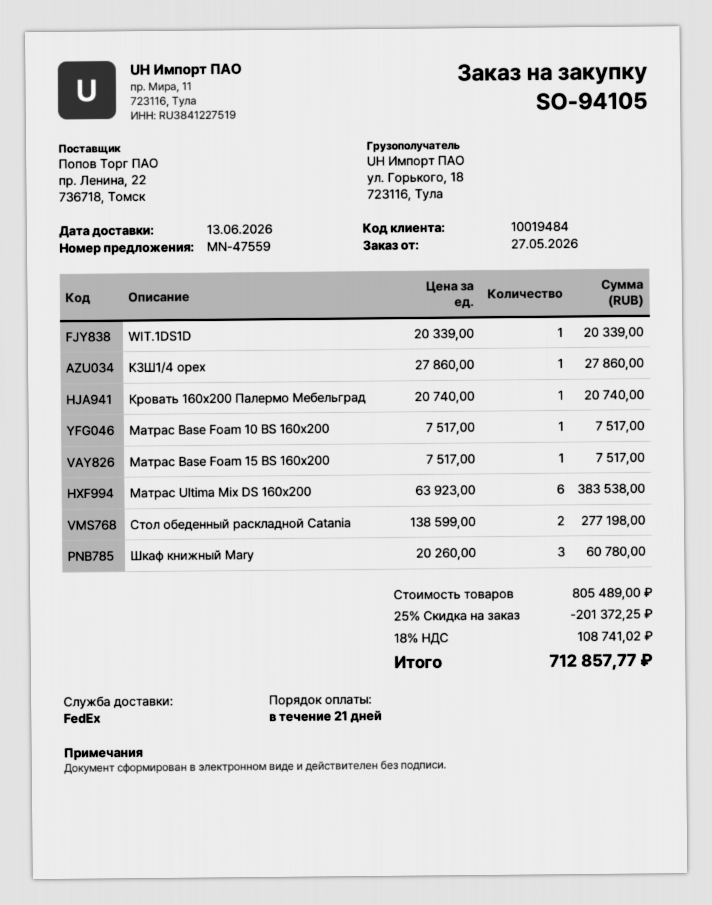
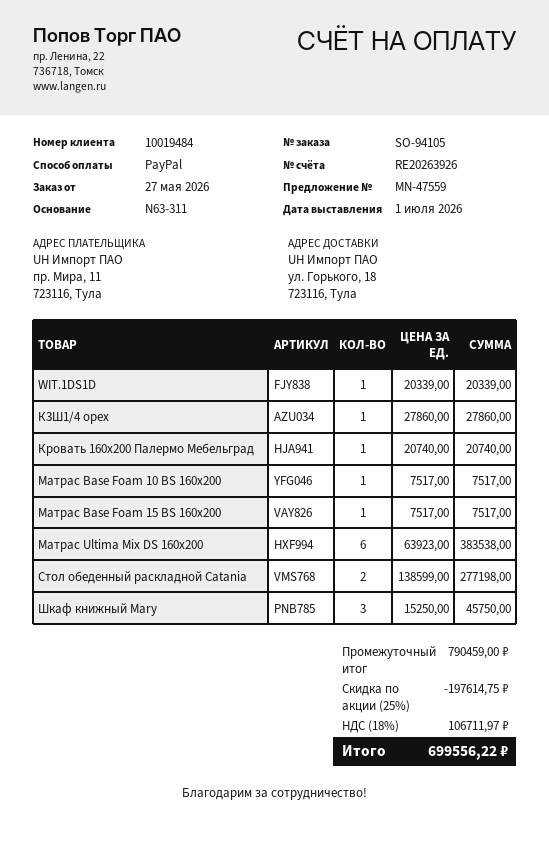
Шкаф книжный Mary: 3 x 20260.00 = 60780.00 -> 3 x 15250.00 = 45750.00
subtotal: 805489.00 -> 790459.00
discount: 25% = 201372.25 -> 25% = 197614.75
tax: 18% = 108741.02 -> 18% = 106711.97
total: 712857.77 -> 699556.22

